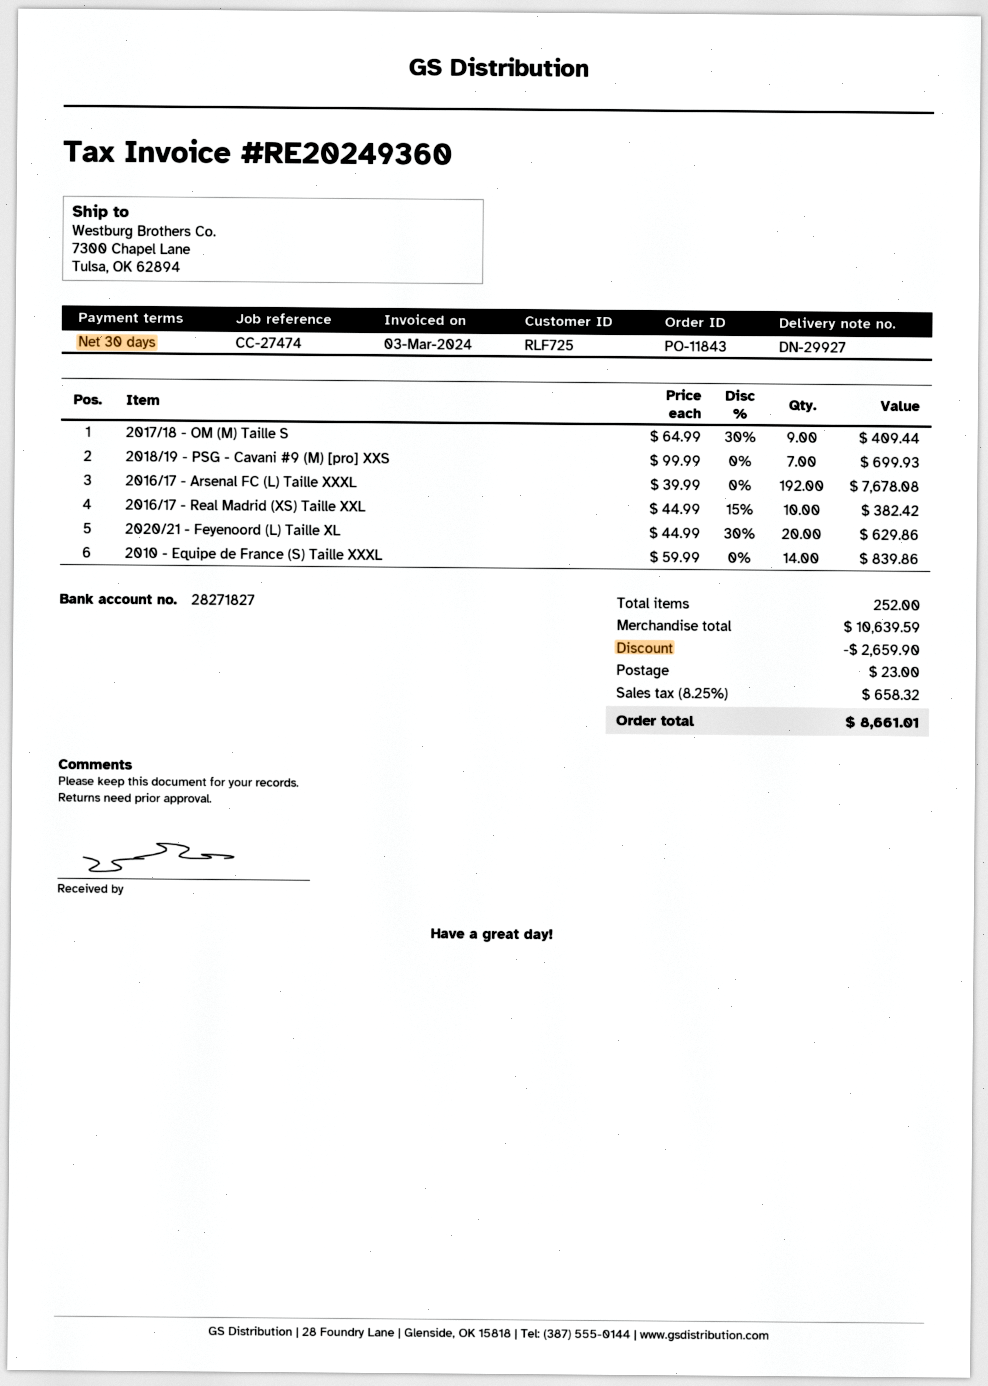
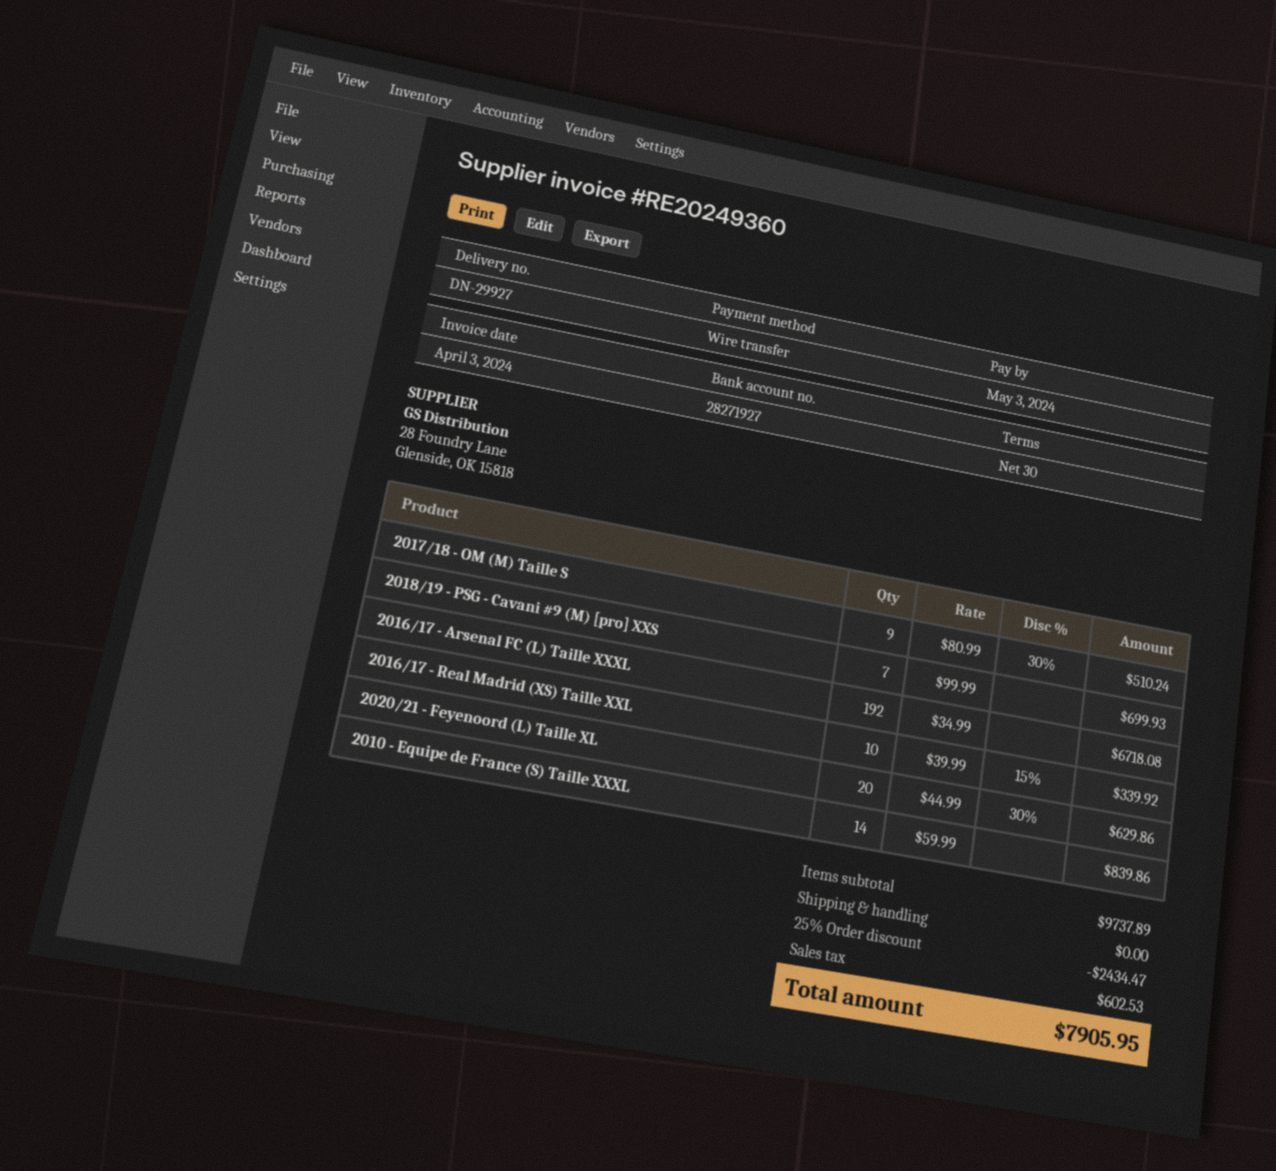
invoice date: 2024-03-03 -> 2024-04-03
bank account: 28271827 -> 28271927
2017/18 - OM (M) Taille S: 9 x 64.99 - 30% = 409.44 -> 9 x 80.99 - 30% = 510.24
2016/17 - Arsenal FC (L) Taille XXXL: 192 x 39.99 = 7678.08 -> 192 x 34.99 = 6718.08
2016/17 - Real Madrid (XS) Taille XXL: 10 x 44.99 - 15% = 382.42 -> 10 x 39.99 - 15% = 339.92
subtotal: 10639.59 -> 9737.89
discount: 2659.90 -> 2434.47
shipping: 23.00 -> 0.00
tax: 658.32 -> 602.53
total: 8661.01 -> 7905.95

